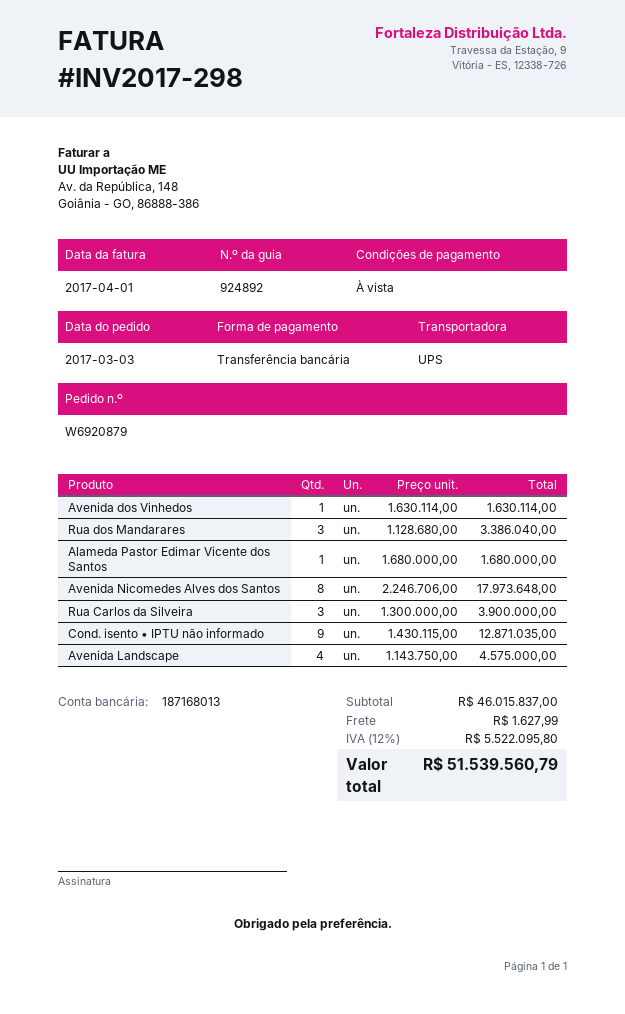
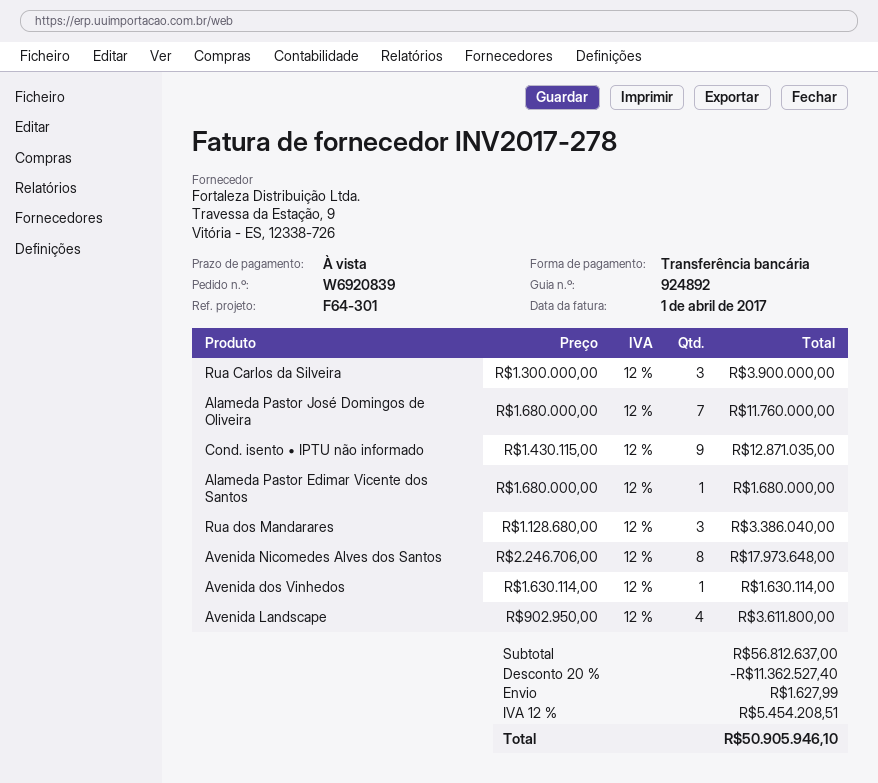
order number: W6920879 -> W6920839
invoice number: INV2017-298 -> INV2017-278
Avenida Landscape: 4 x 1143750.00 = 4575000.00 -> 4 x 902950.00 = 3611800.00
Alameda Pastor José Domingos de Oliveira: none -> 7 x 1680000.00 = 11760000.00
subtotal: 46015837.00 -> 56812637.00
discount: none -> 20% = 11362527.40
tax: 12% = 5522095.80 -> 12% = 5454208.51
total: 51539560.79 -> 50905946.10

